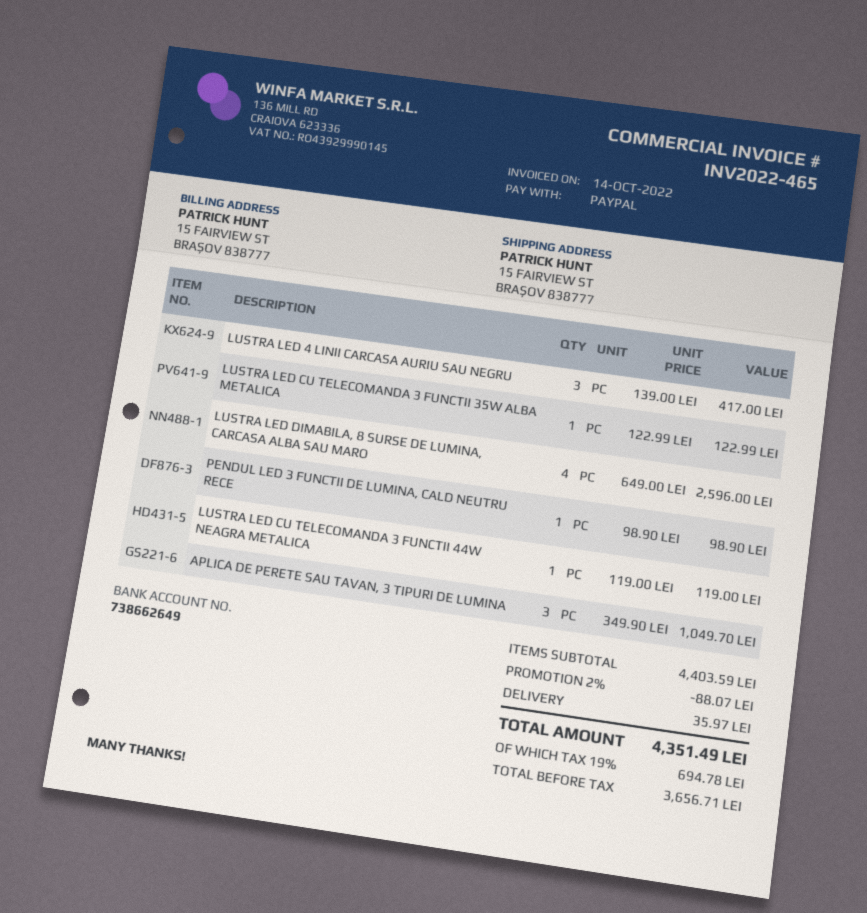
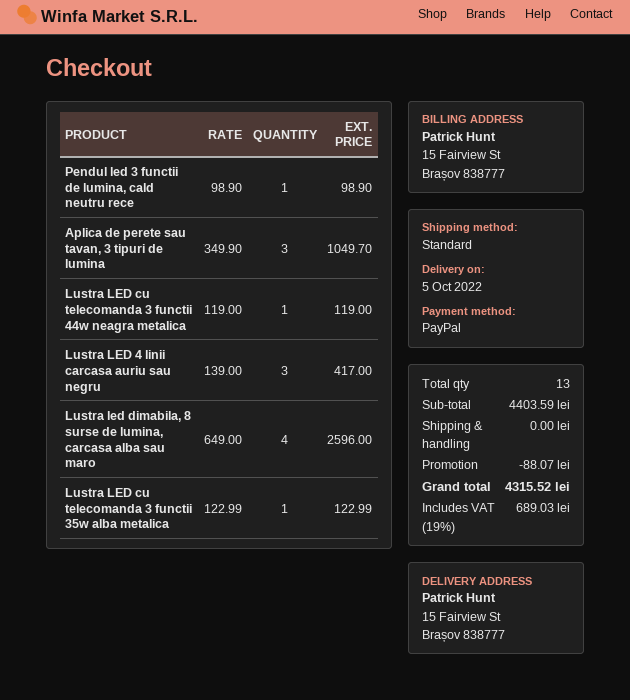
shipping: 35.97 -> 0.00
tax: 19% = 694.78 -> 19% = 689.03
total: 4351.49 -> 4315.52

